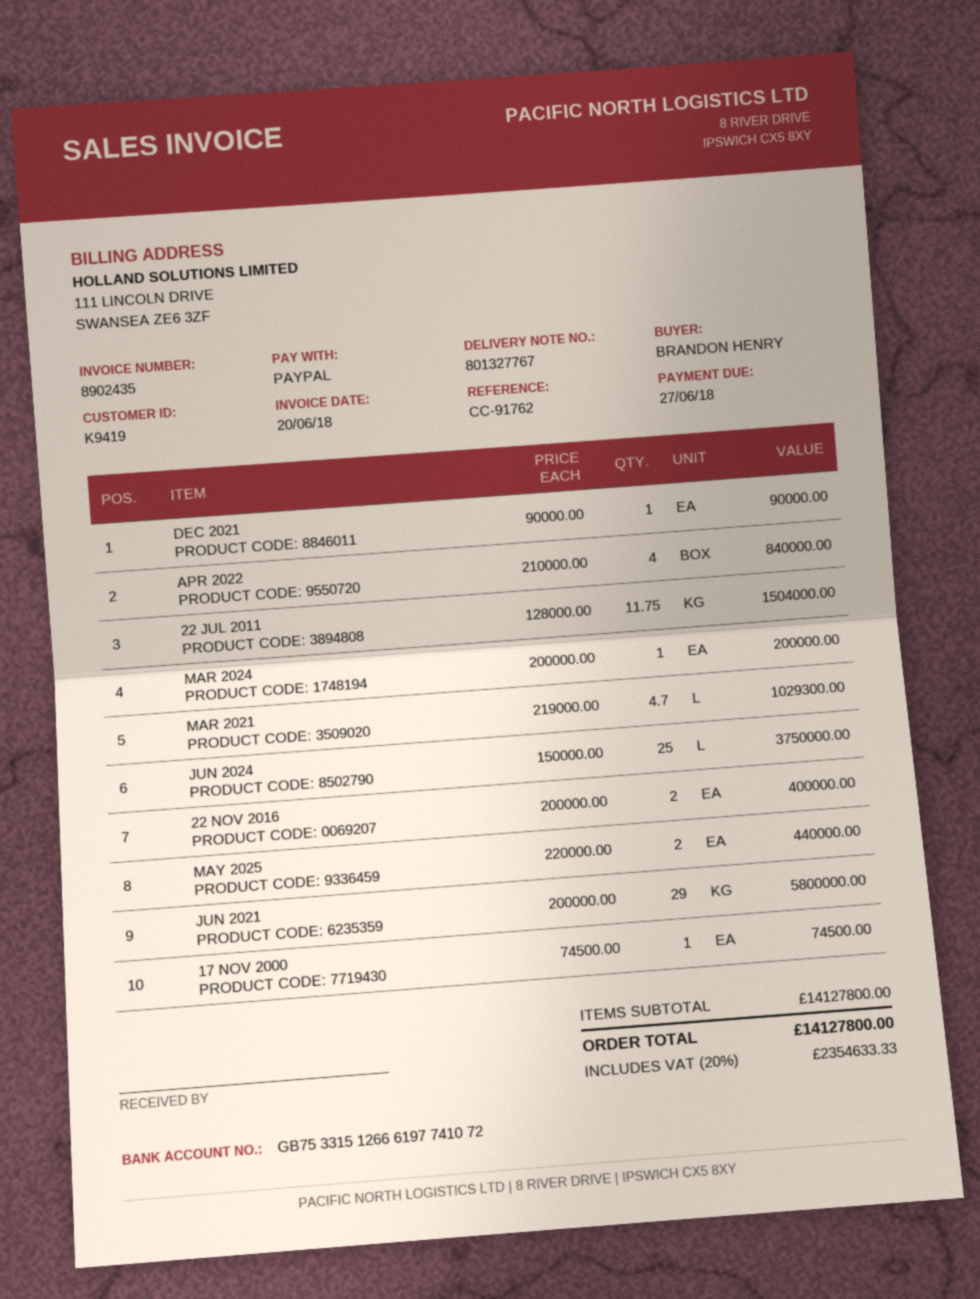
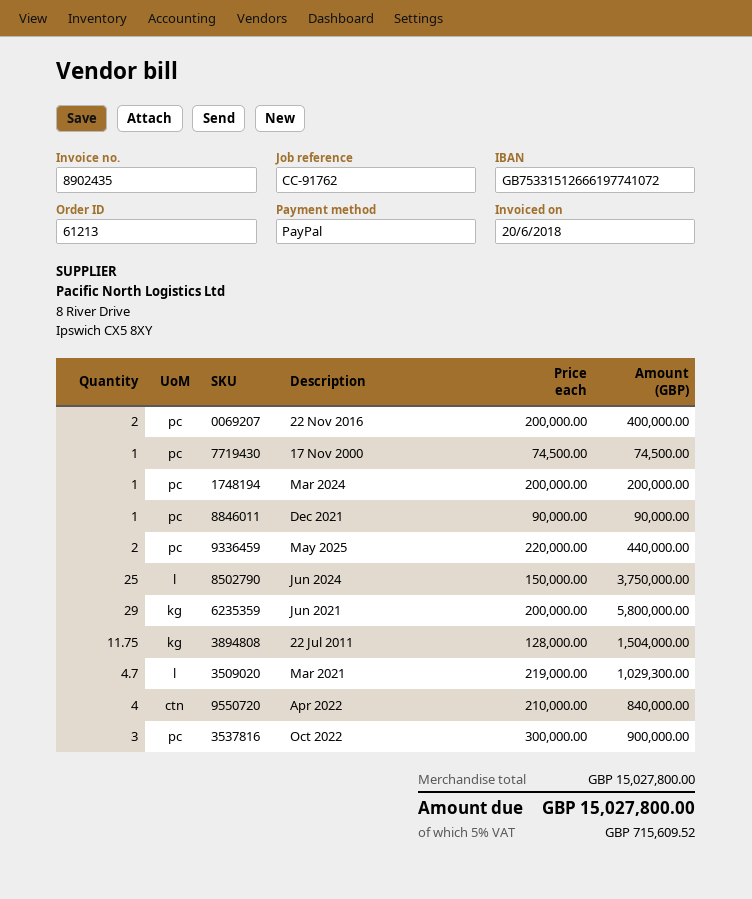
Oct 2022: none -> 3 x 300000.00 = 900000.00
subtotal: 14127800.00 -> 15027800.00
tax: 20% = 2354633.33 -> 5% = 715609.52
total: 14127800.00 -> 15027800.00

